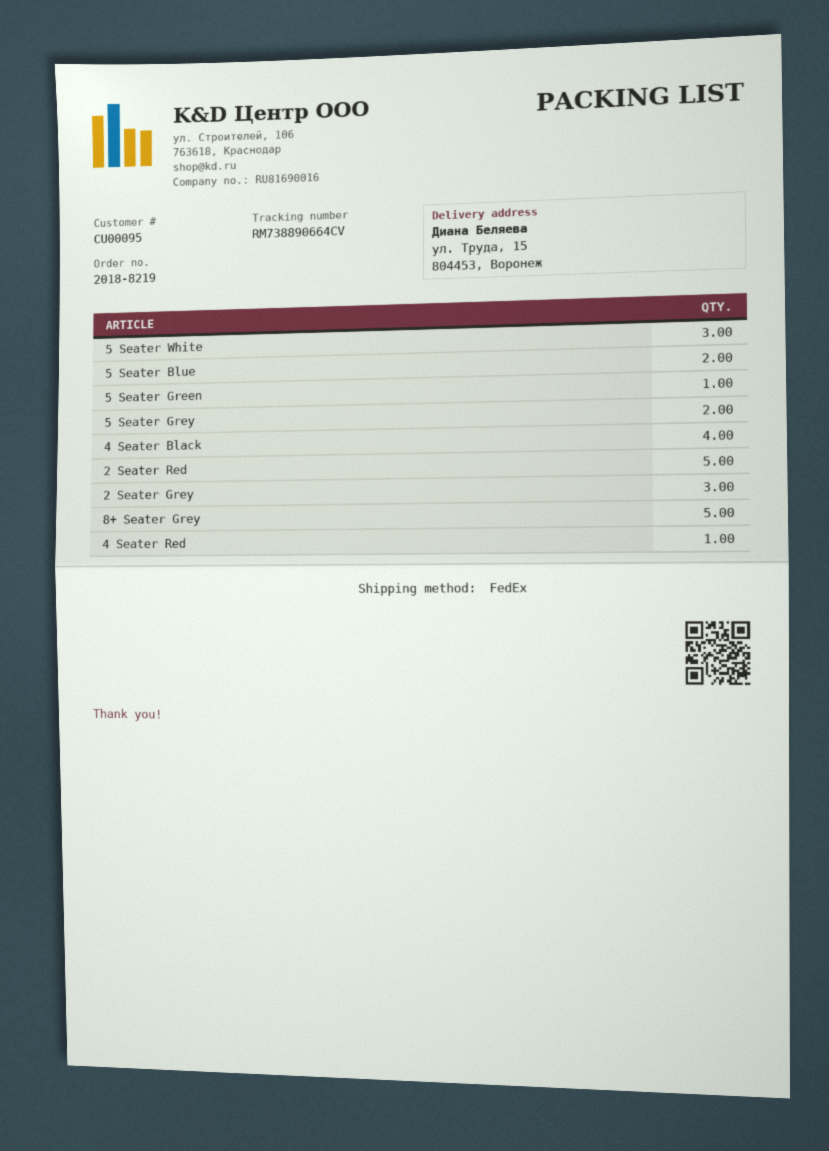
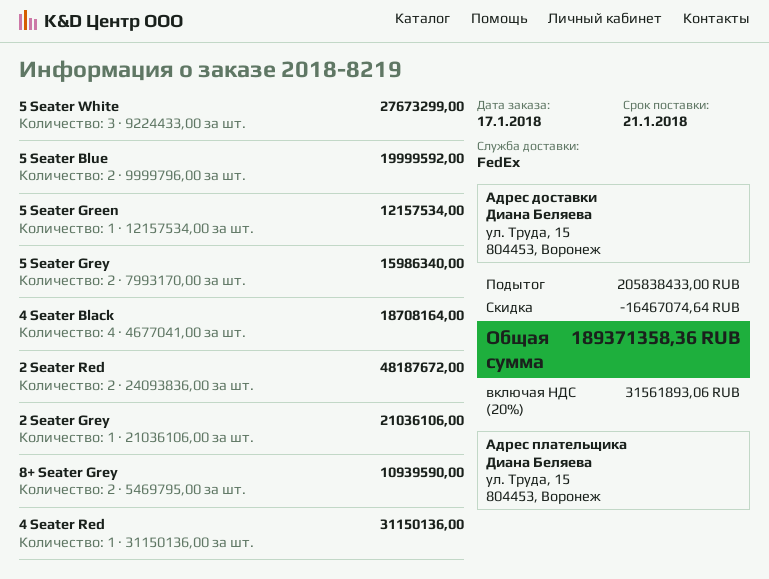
2 Seater Red: 5 -> 2
2 Seater Grey: 3 -> 1
8+ Seater Grey: 5 -> 2

